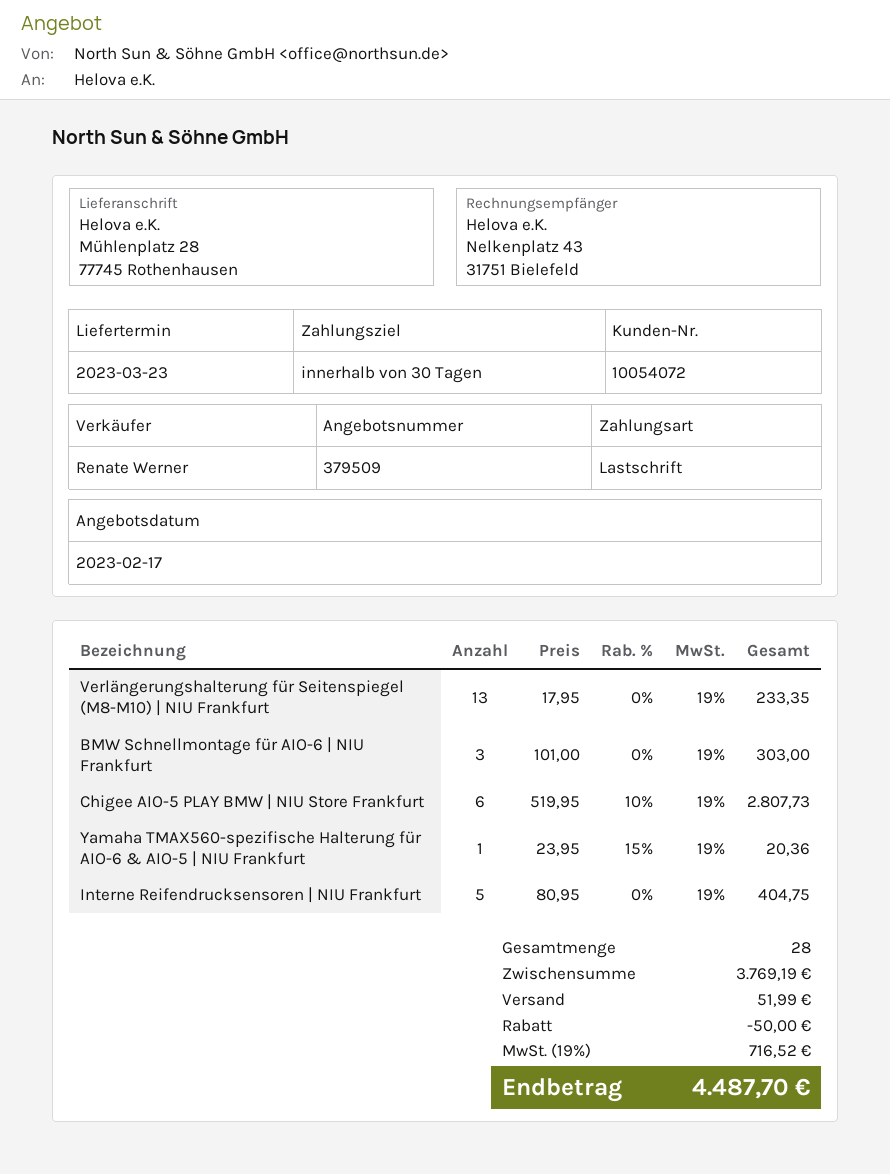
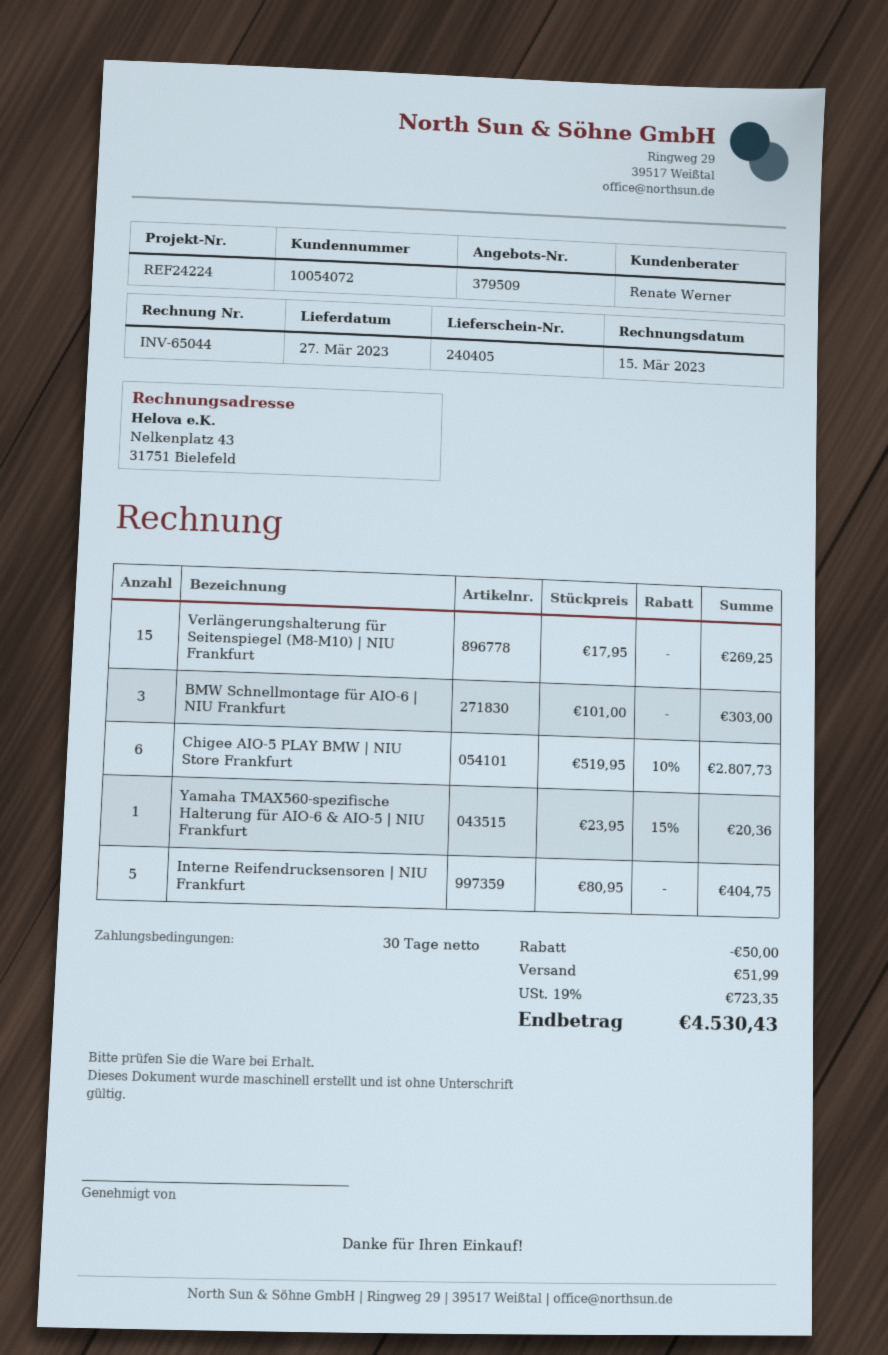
delivery date: 2023-03-23 -> 2023-03-27
Verlängerungshalterung für Seitenspiegel (M8-M10) | NIU Frankfurt: 13 x 17.95 = 233.35 -> 15 x 17.95 = 269.25
tax: 19% = 716.52 -> 19% = 723.35
total: 4487.70 -> 4530.43

